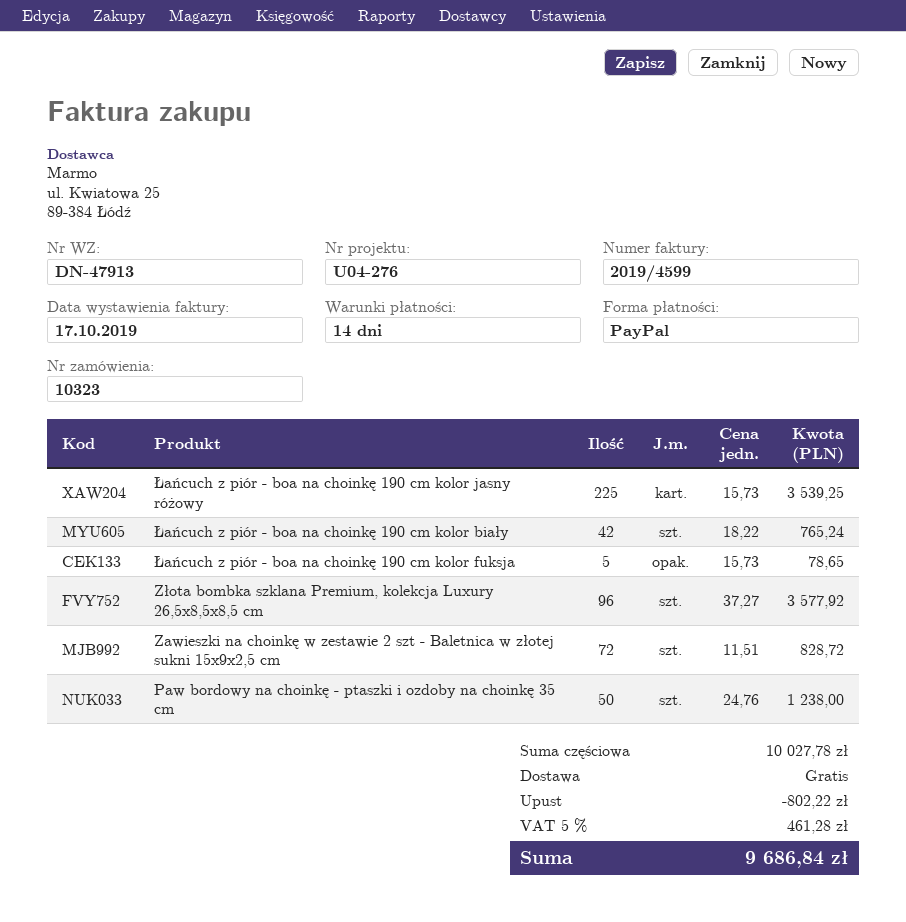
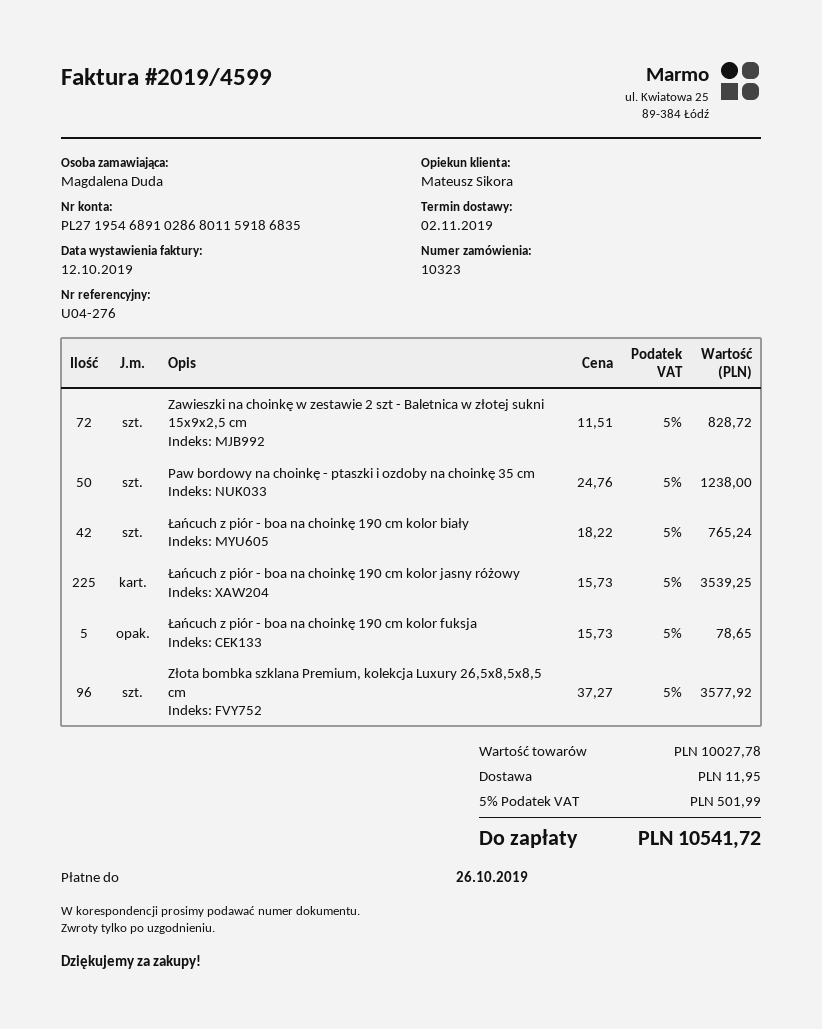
invoice date: 2019-10-17 -> 2019-10-12
discount: 802.22 -> none
shipping: 0.00 -> 11.95
tax: 5% = 461.28 -> 5% = 501.99
total: 9686.84 -> 10541.72

